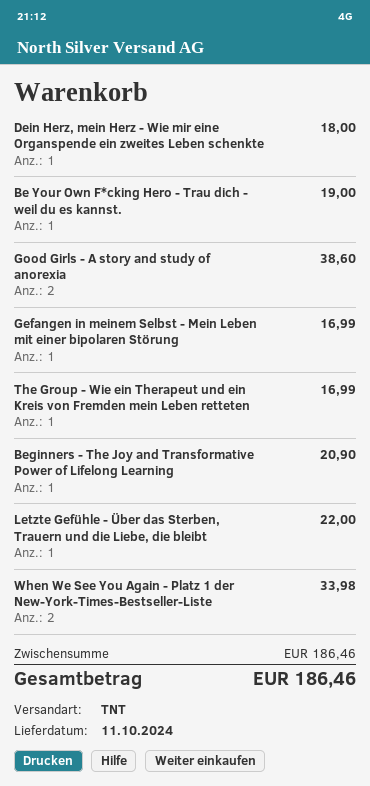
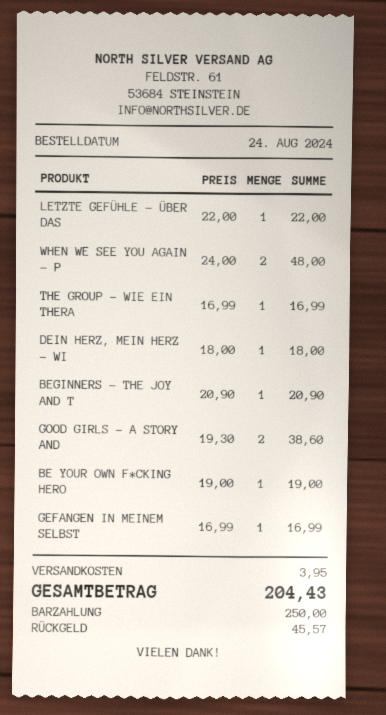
When We See You Again - Platz 1 der New-York-Times-Bestseller-Liste: 2 for 33.98 -> 2 for 48.00
shipping: none -> 3.95
total: 186.46 -> 204.43

